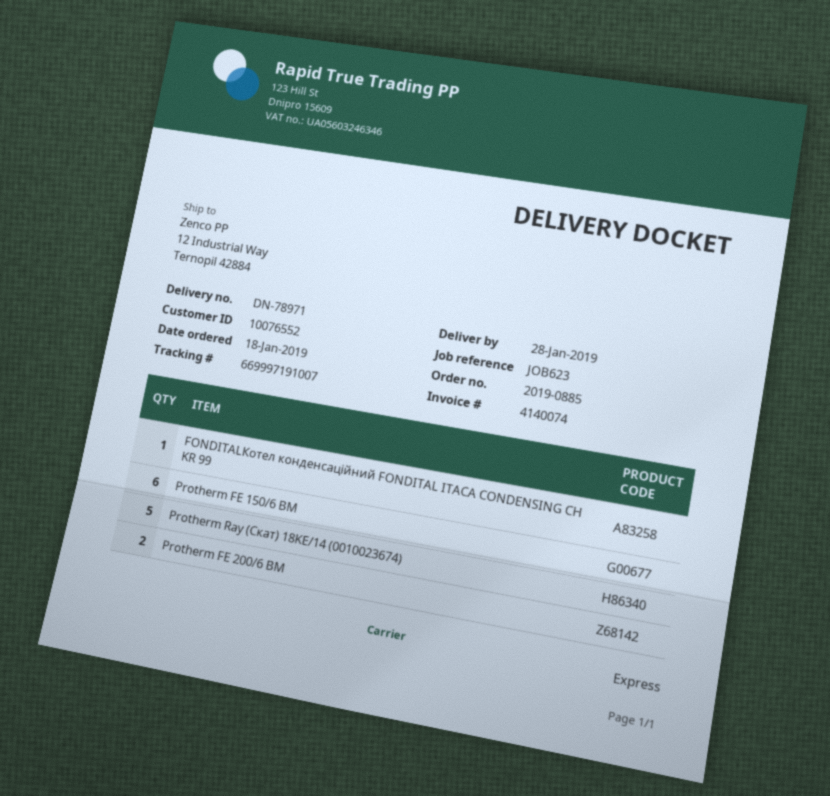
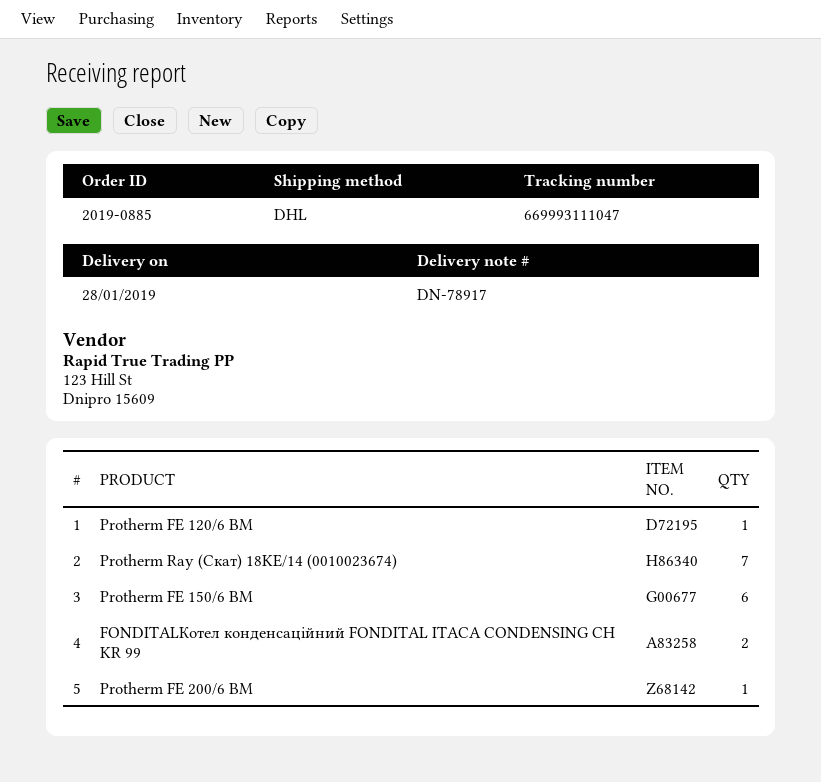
delivery note number: DN-78971 -> DN-78917
shipping method: express -> DHL
tracking number: 669997191007 -> 669993111047
FONDITALКотел конденсаційний FONDITAL ITACA CONDENSING CH KR 99: 1 -> 2
Protherm Ray (Скат) 18KE/14 (0010023674): 5 -> 7
Protherm FE 200/6 BM: 2 -> 1
Protherm FE 120/6 BM: none -> 1

